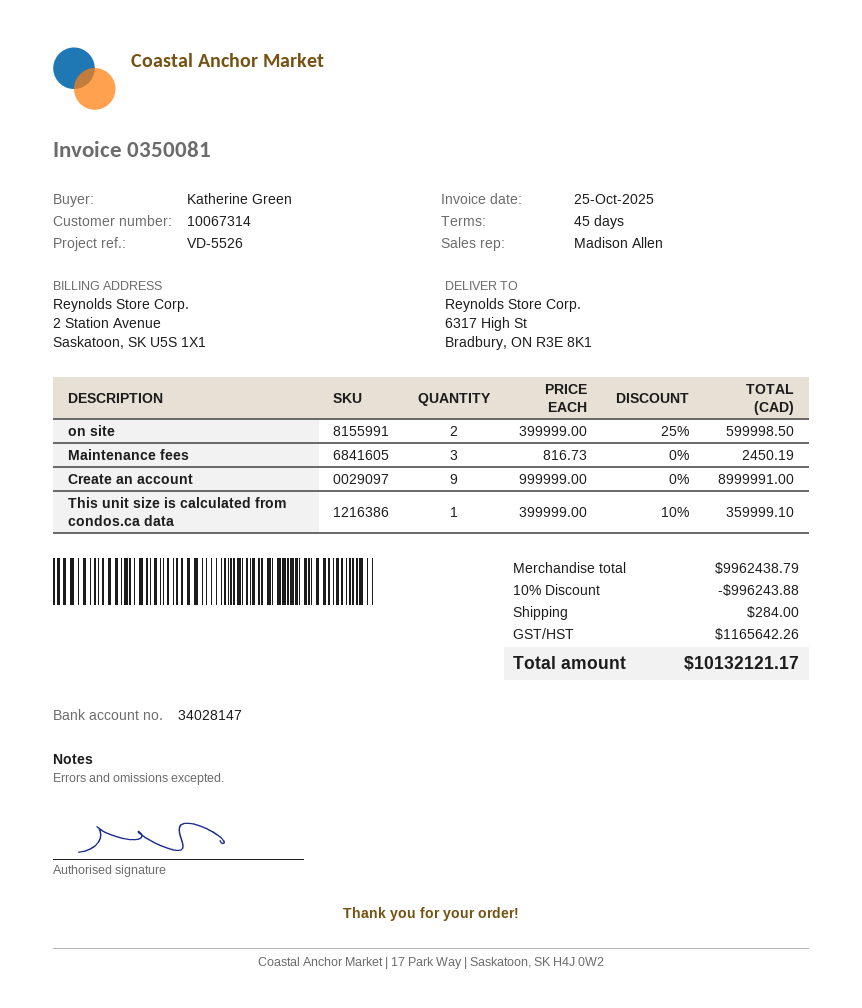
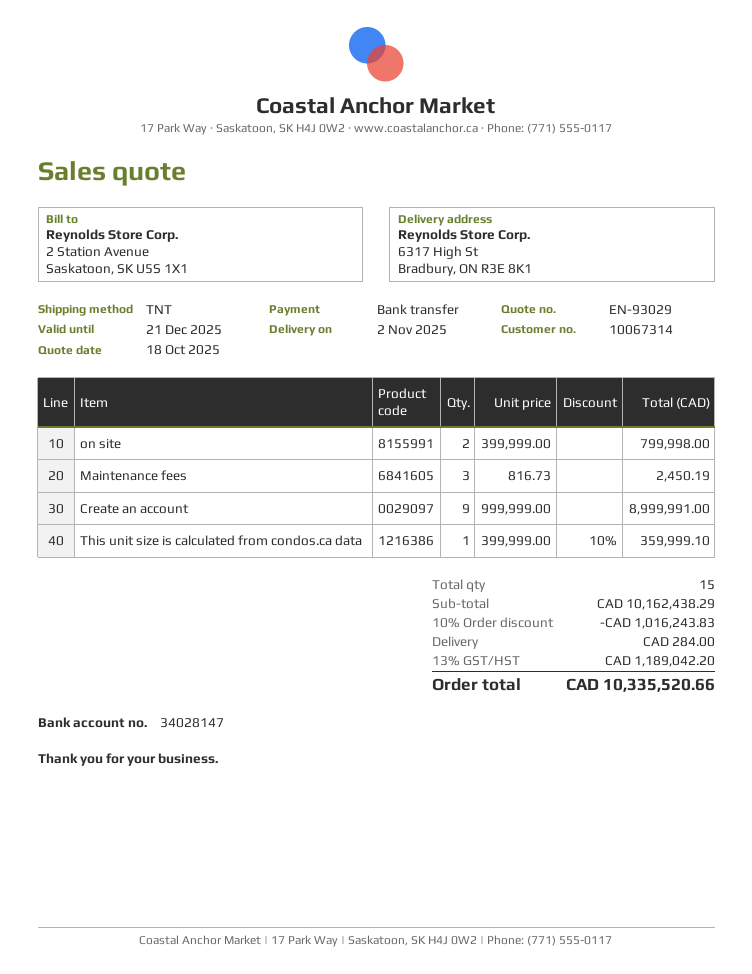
on site: 2 x 399999.00 - 25% = 599998.50 -> 2 x 399999.00 = 799998.00
subtotal: 9962438.79 -> 10162438.29
discount: 10% = 996243.88 -> 10% = 1016243.83
tax: 1165642.26 -> 1189042.20
total: 10132121.17 -> 10335520.66

